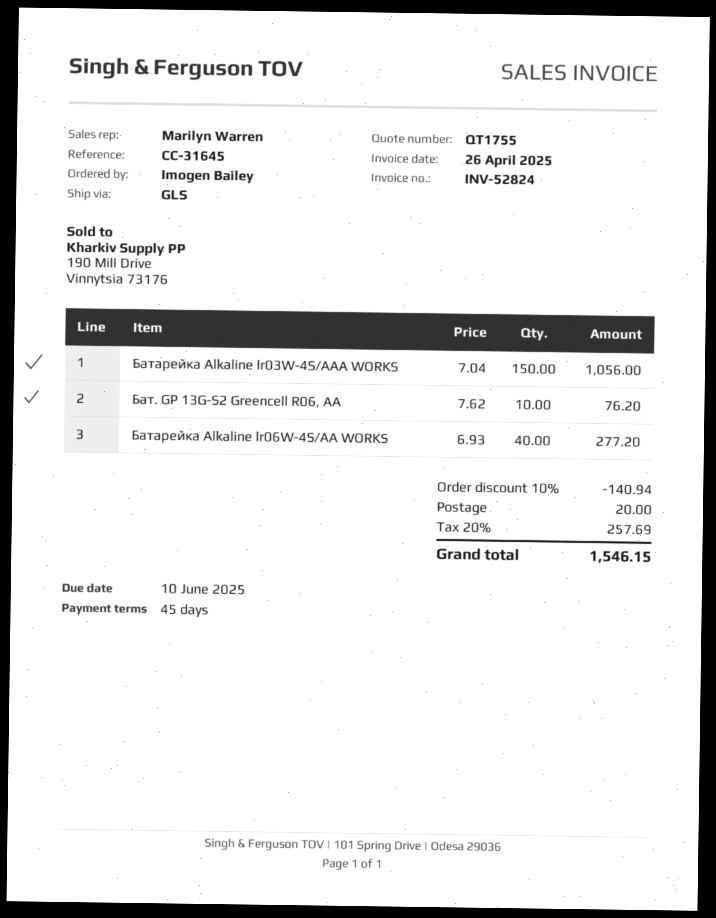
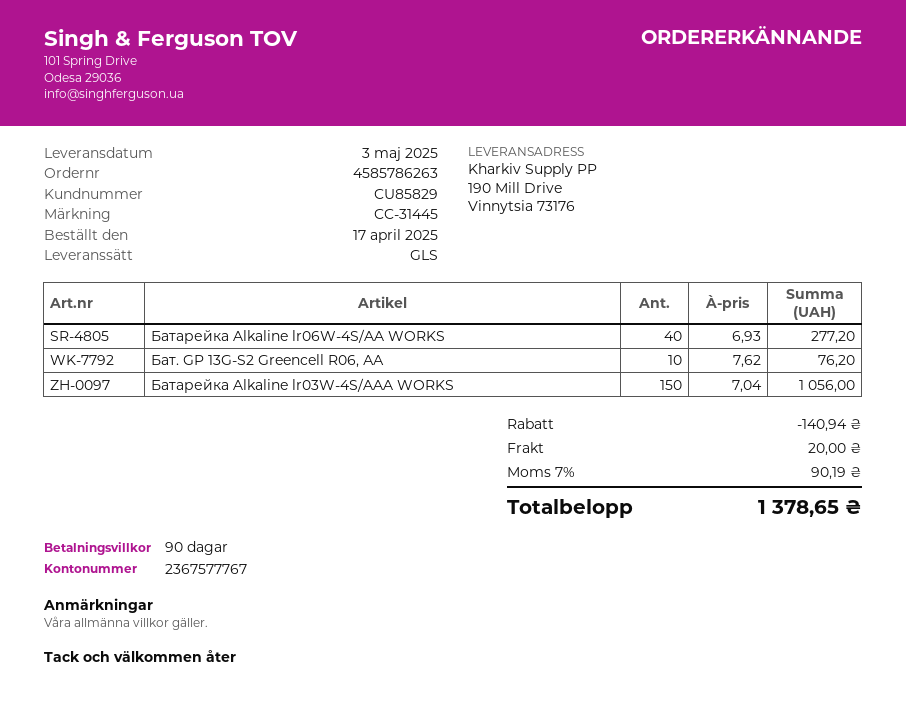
payment terms: 45 days -> 90 days
reference: CC-31645 -> CC-31445
tax: 20% = 257.69 -> 7% = 90.19
total: 1546.15 -> 1378.65

